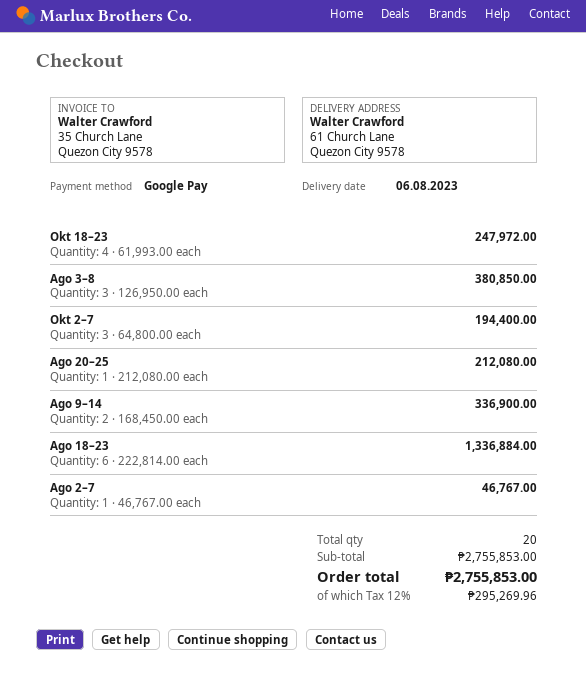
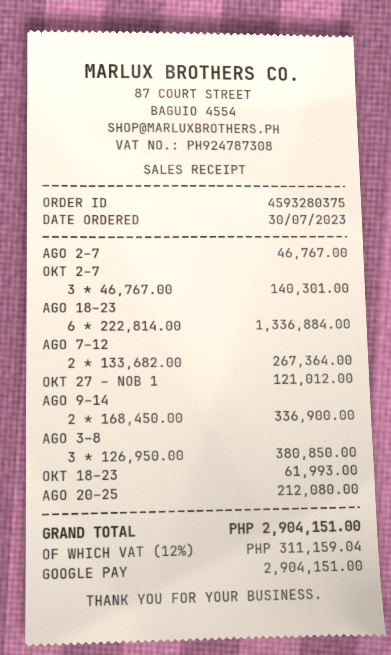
Okt 18–23: 4 x 61993.00 = 247972.00 -> 1 x 61993.00 = 61993.00
Okt 2–7: 3 x 64800.00 = 194400.00 -> 3 x 46767.00 = 140301.00
AGO 7–12: none -> 2 x 133682.00 = 267364.00
OKT 27 – NOB 1: none -> 1 x 121012.00 = 121012.00
tax: 12% = 295269.96 -> 12% = 311159.04
total: 2755853.00 -> 2904151.00

